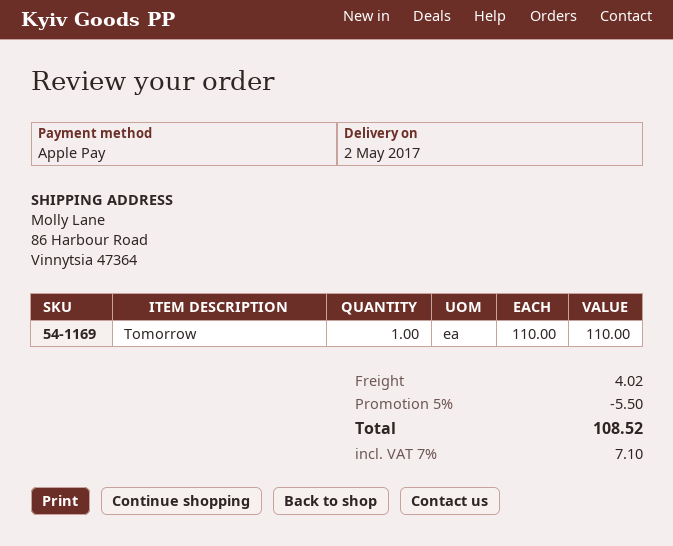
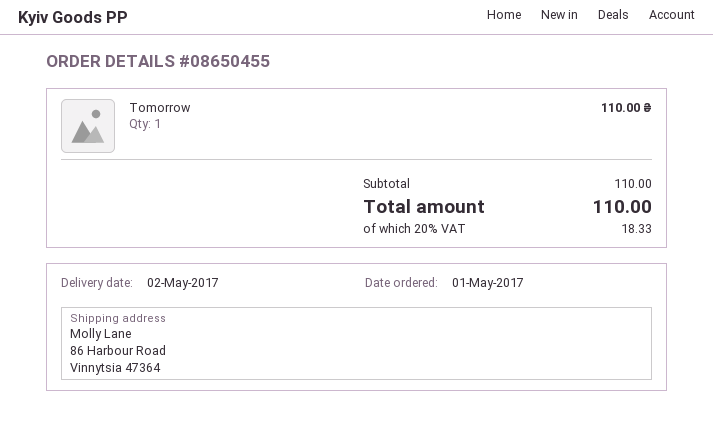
discount: 5% = 5.50 -> none
shipping: 4.02 -> none
tax: 7% = 7.10 -> 20% = 18.33
total: 108.52 -> 110.00

